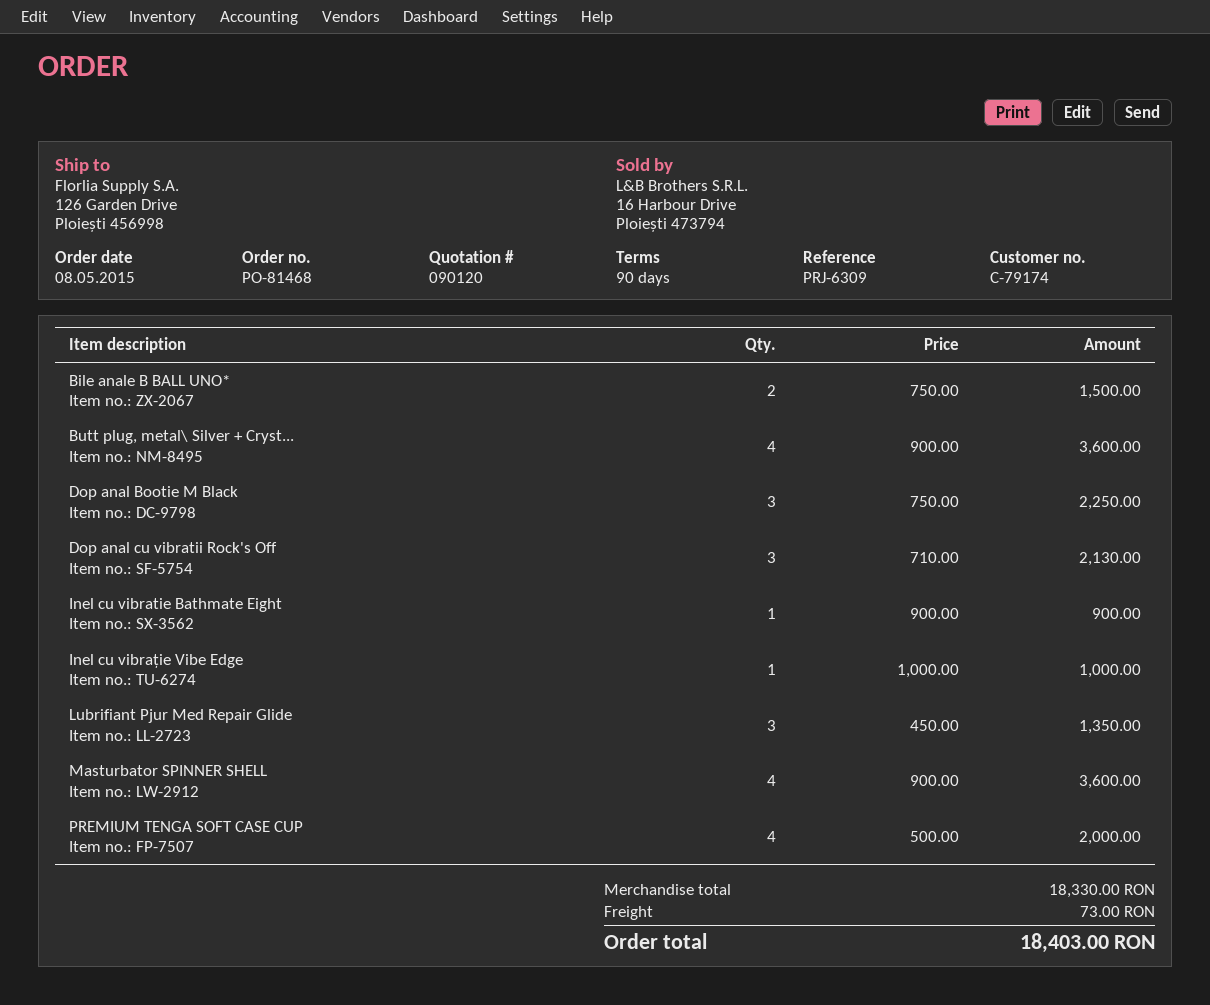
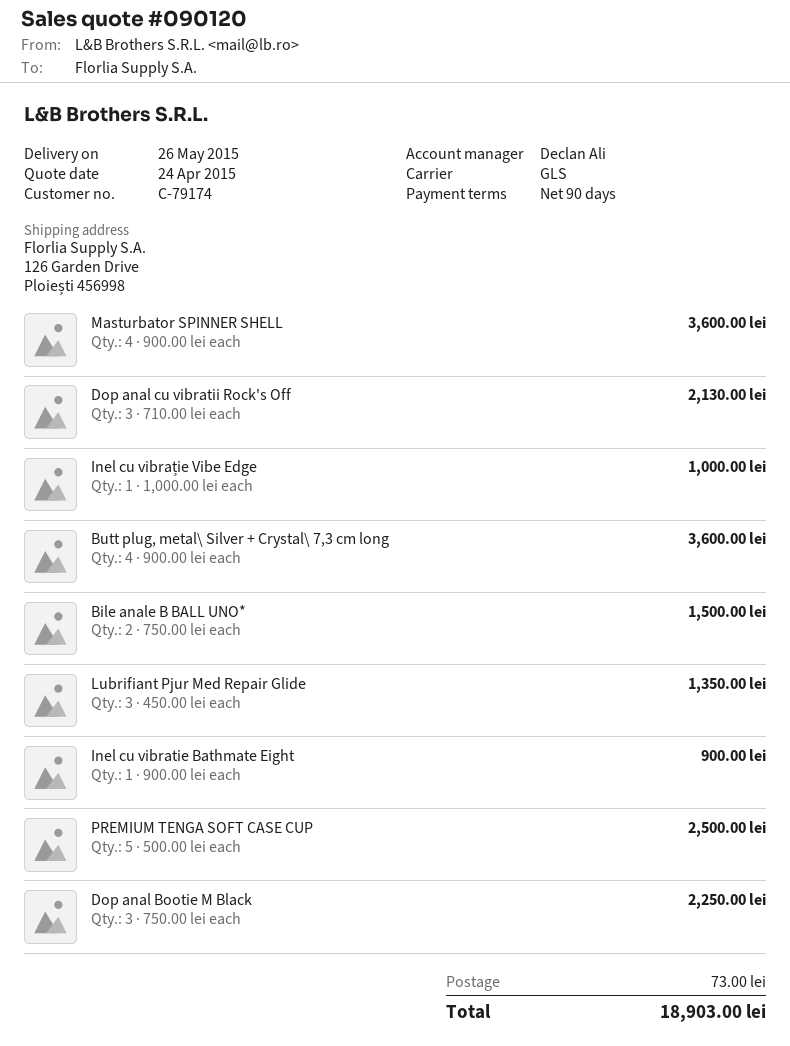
PREMIUM TENGA SOFT CASE CUP: 4 x 500.00 = 2000.00 -> 5 x 500.00 = 2500.00
total: 18403.00 -> 18903.00

